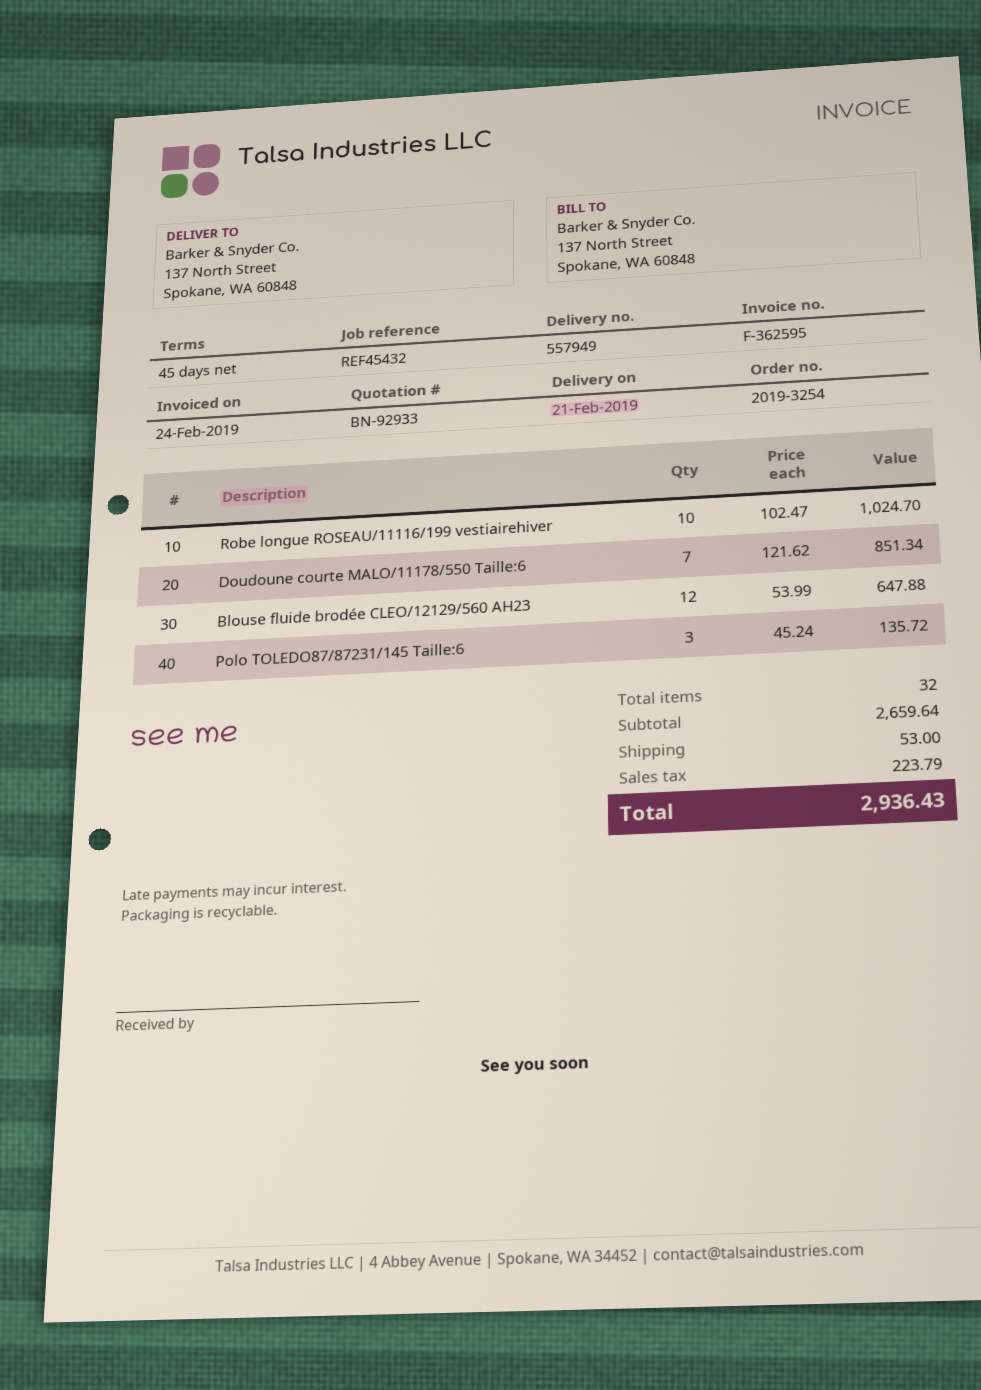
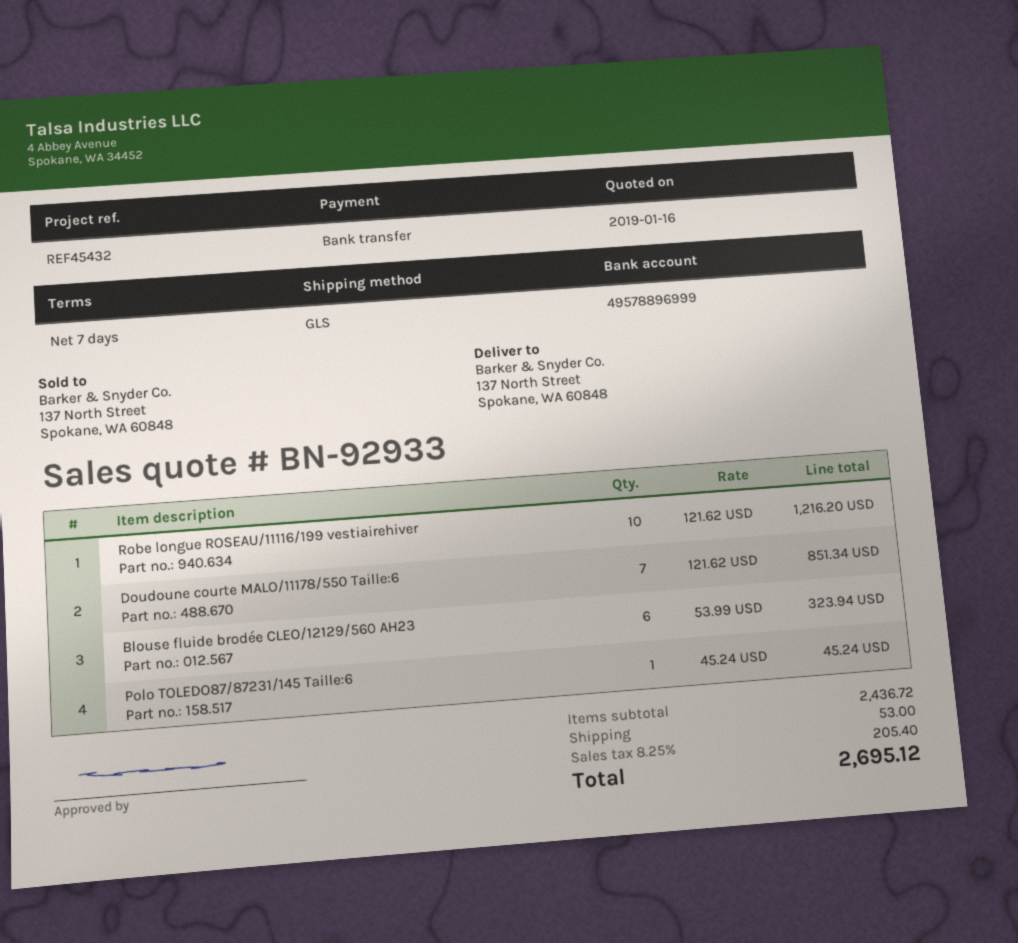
payment terms: 45 days -> 7 days
Robe longue ROSEAU/11116/199 vestiairehiver: 10 x 102.47 = 1024.70 -> 10 x 121.62 = 1216.20
Blouse fluide brodée CLEO/12129/560 AH23: 12 x 53.99 = 647.88 -> 6 x 53.99 = 323.94
Polo TOLEDO87/87231/145 Taille:6: 3 x 45.24 = 135.72 -> 1 x 45.24 = 45.24
subtotal: 2659.64 -> 2436.72
tax: 223.79 -> 205.40
total: 2936.43 -> 2695.12

